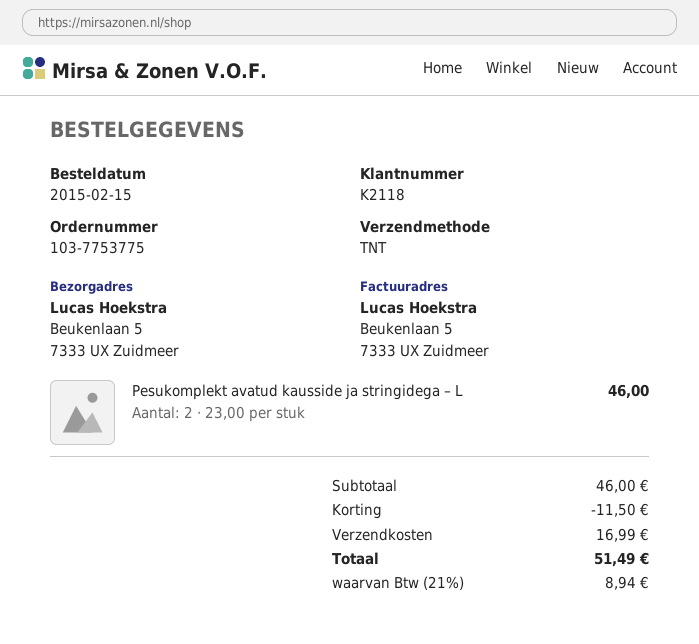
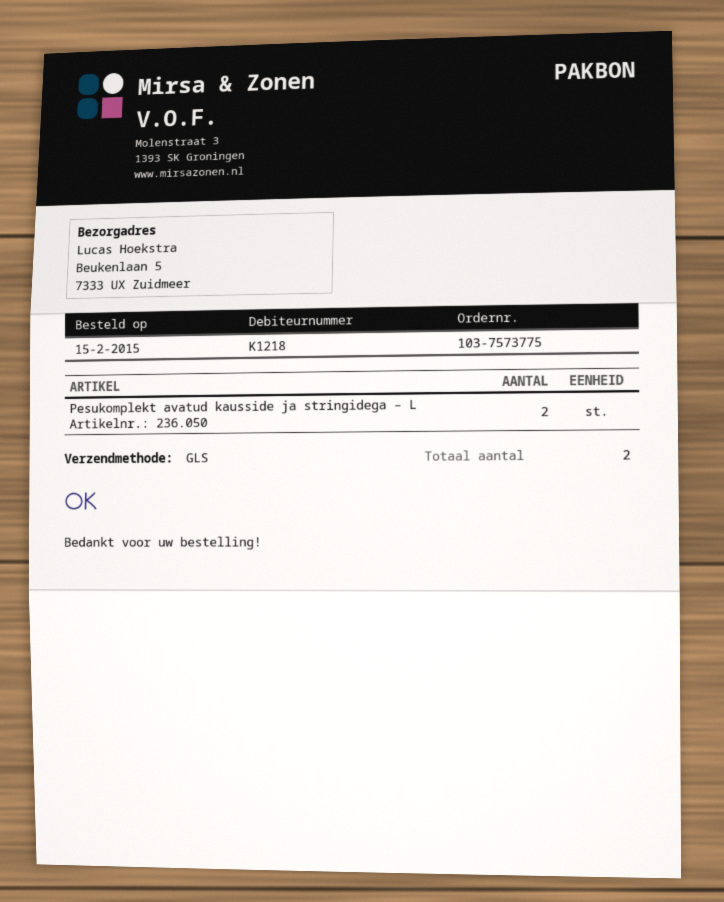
order number: 103-7753775 -> 103-7573775
customer number: K2118 -> K1218
shipping method: TNT -> GLS

